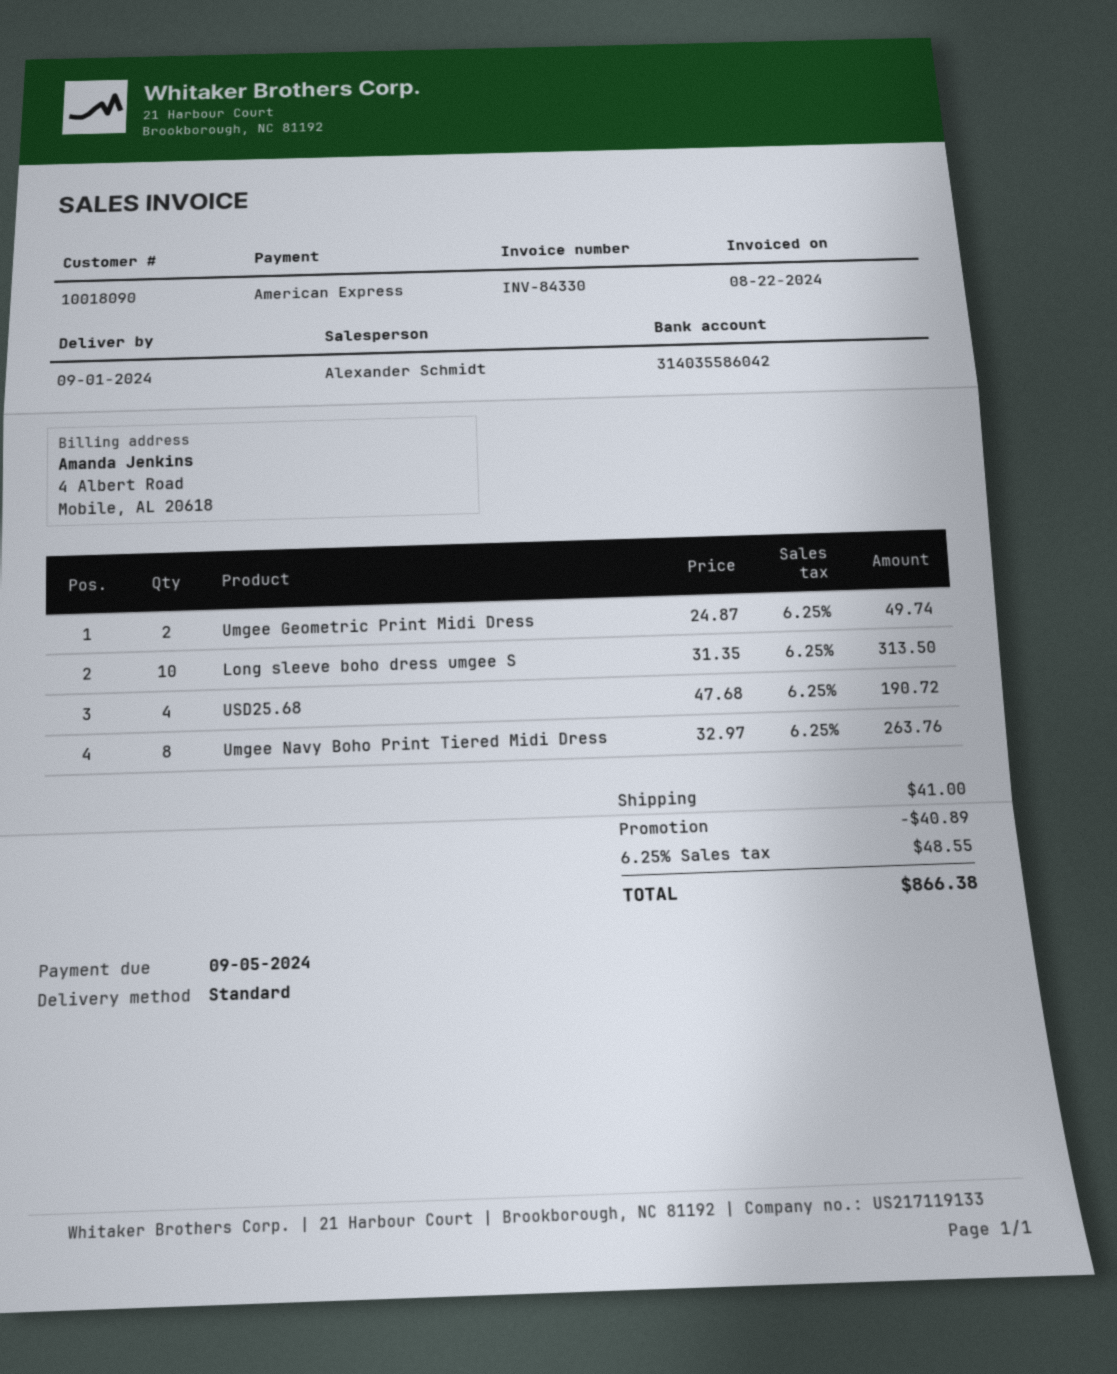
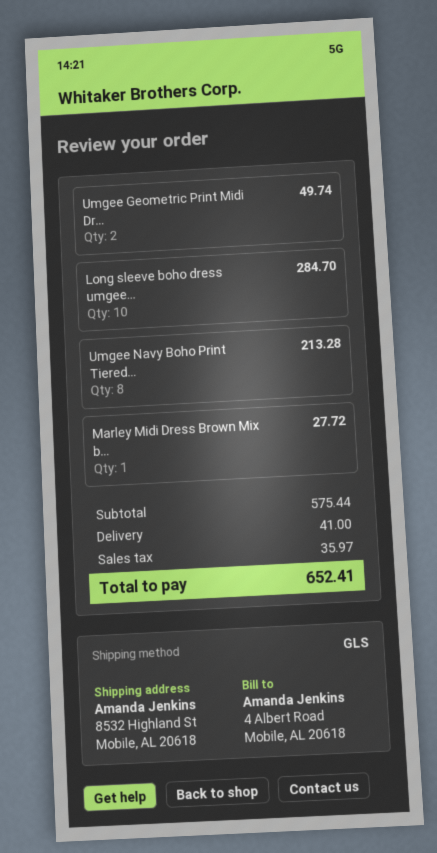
shipping method: standard -> GLS
Long sleeve boho dress umgee S: 10 for 313.50 -> 10 for 284.70
USD25.68: 4 for 190.72 -> none
Umgee Navy Boho Print Tiered Midi Dress: 8 for 263.76 -> 8 for 213.28
Marley Midi Dress Brown Mix b...: none -> 1 for 27.72
discount: 40.89 -> none
tax: 48.55 -> 35.97
total: 866.38 -> 652.41

